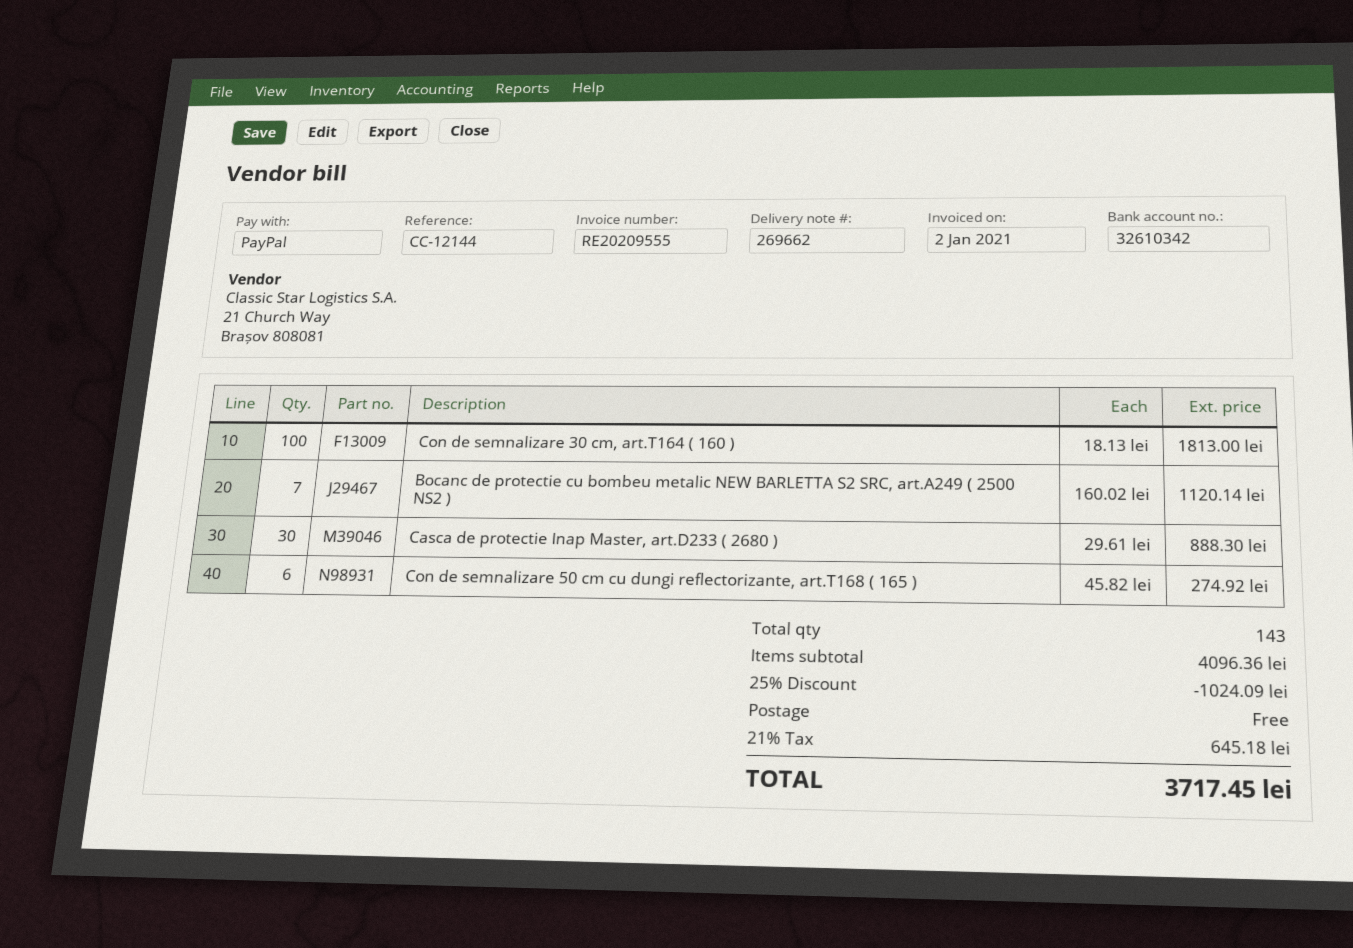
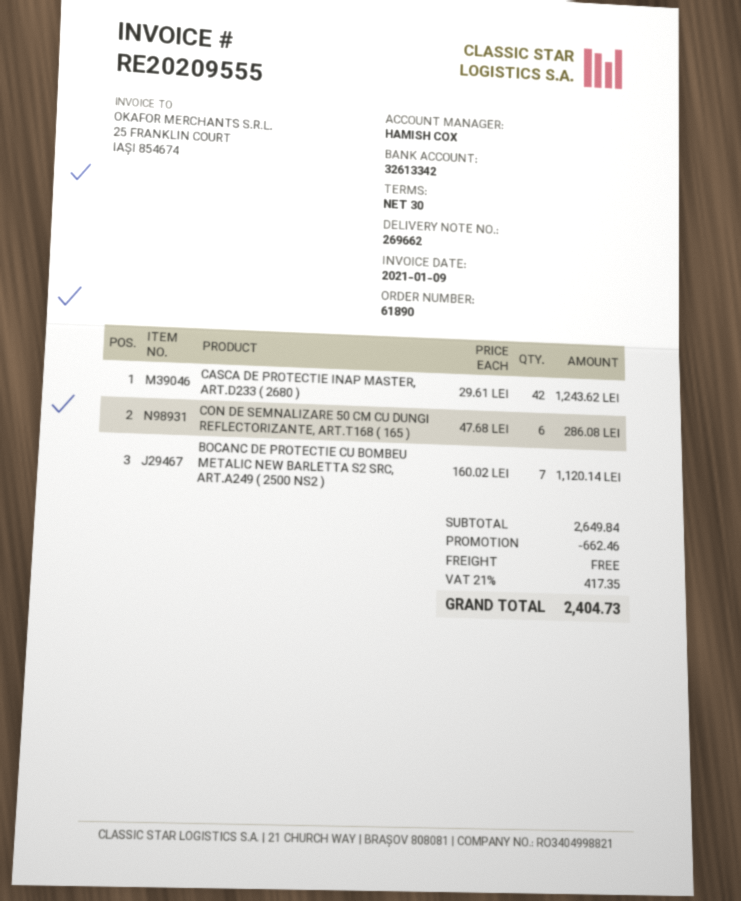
invoice date: 2021-01-02 -> 2021-01-09
bank account: 32610342 -> 32613342
Con de semnalizare 30 cm, art.T164 ( 160 ): 100 x 18.13 = 1813.00 -> none
Casca de protectie Inap Master, art.D233 ( 2680 ): 30 x 29.61 = 888.30 -> 42 x 29.61 = 1243.62
Con de semnalizare 50 cm cu dungi reflectorizante, art.T168 ( 165 ): 6 x 45.82 = 274.92 -> 6 x 47.68 = 286.08
subtotal: 4096.36 -> 2649.84
discount: 1024.09 -> 662.46
tax: 21% = 645.18 -> 21% = 417.35
total: 3717.45 -> 2404.73

